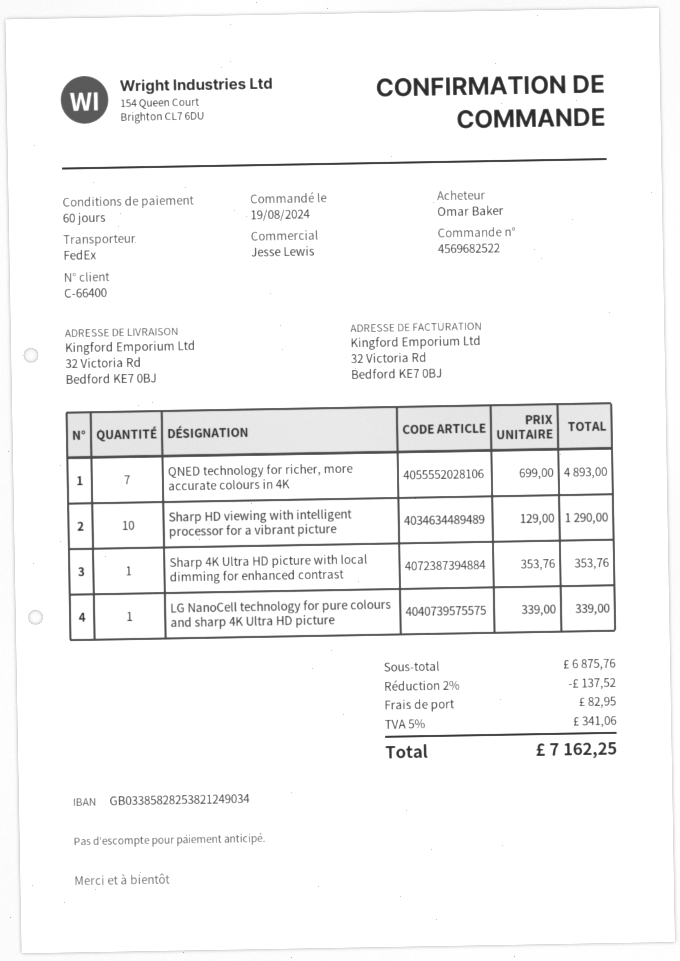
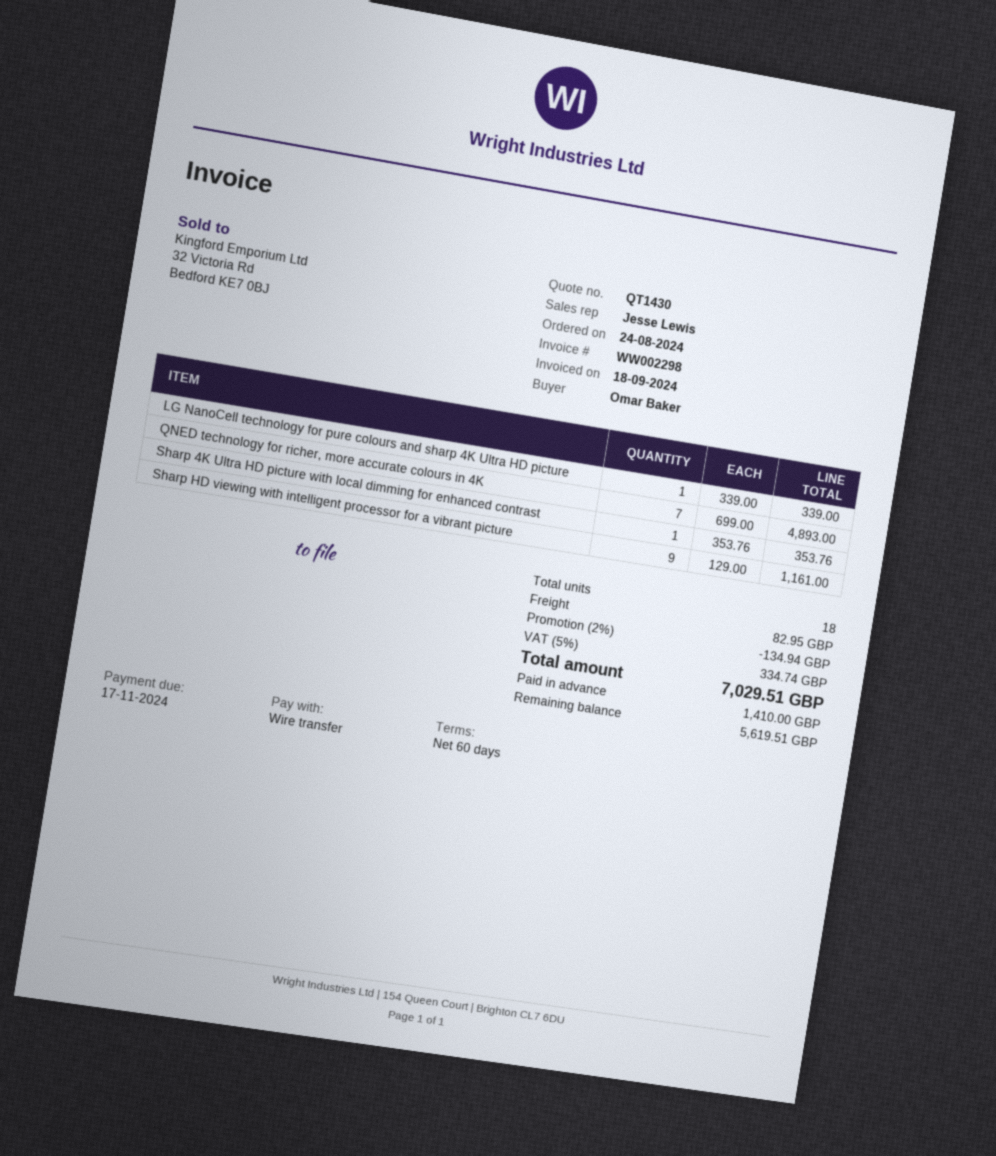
order date: 2024-08-19 -> 2024-08-24
Sharp HD viewing with intelligent processor for a vibrant picture: 10 x 129.00 = 1290.00 -> 9 x 129.00 = 1161.00
discount: 2% = 137.52 -> 2% = 134.94
tax: 5% = 341.06 -> 5% = 334.74
total: 7162.25 -> 7029.51

